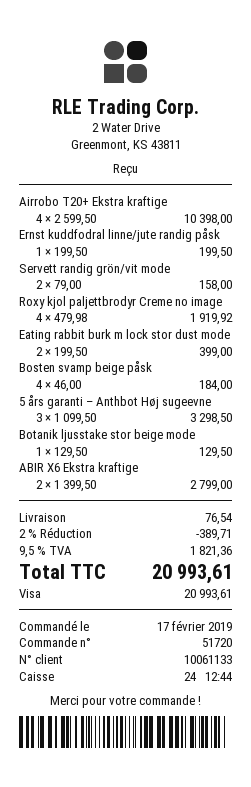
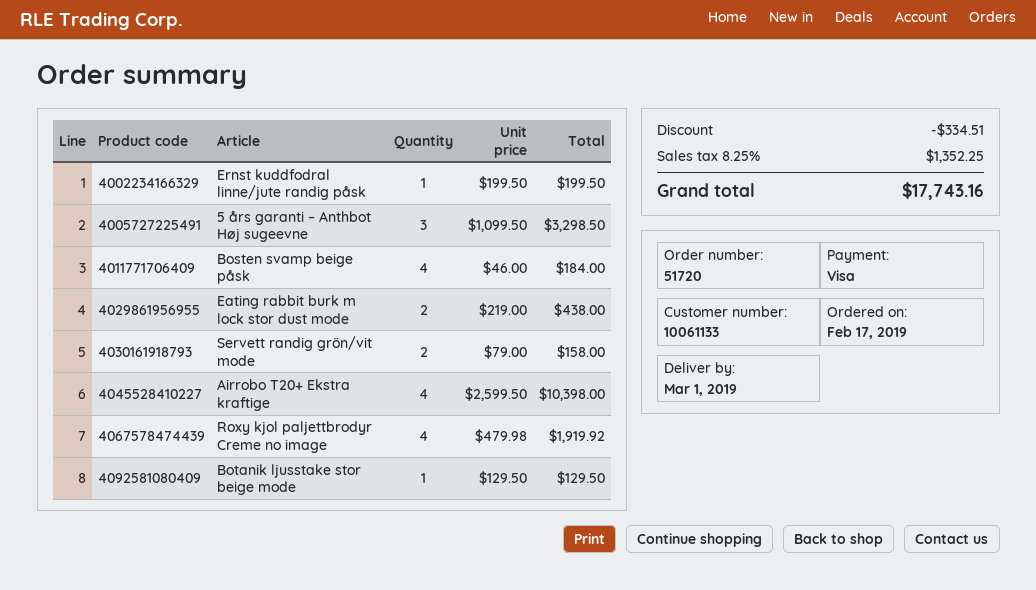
Eating rabbit burk m lock stor dust mode: 2 x 199.50 = 399.00 -> 2 x 219.00 = 438.00
ABIR X6 Ekstra kraftige: 2 x 1399.50 = 2799.00 -> none
discount: 389.71 -> 334.51
shipping: 76.54 -> none
tax: 9.5% = 1821.36 -> 8.25% = 1352.25
total: 20993.61 -> 17743.16

